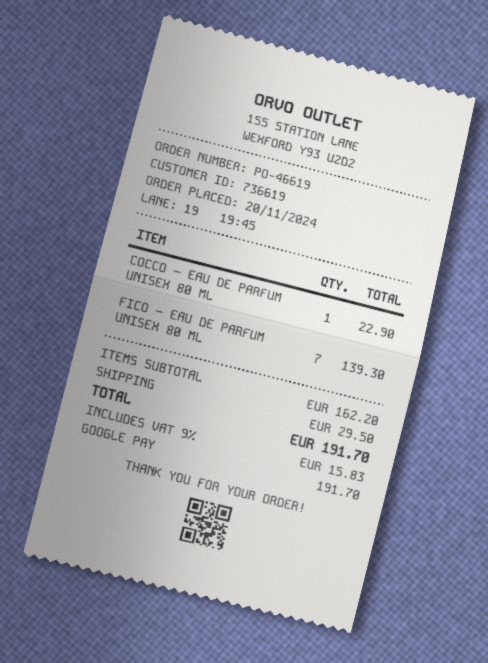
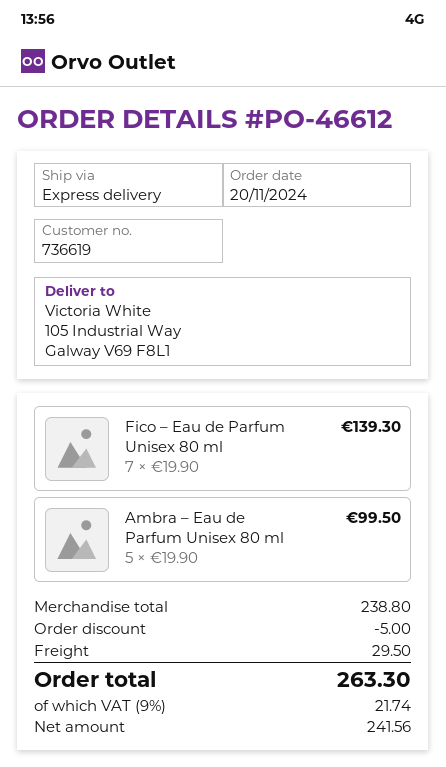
order number: PO-46619 -> PO-46612
COCCO – EAU DE PARFUM UNISEX 80 ML: 1 for 22.90 -> none
Ambra – Eau de Parfum Unisex 80 ml: none -> 5 for 99.50
subtotal: 162.20 -> 238.80
discount: none -> 5.00
tax: 9% = 15.83 -> 9% = 21.74
total: 191.70 -> 263.30

